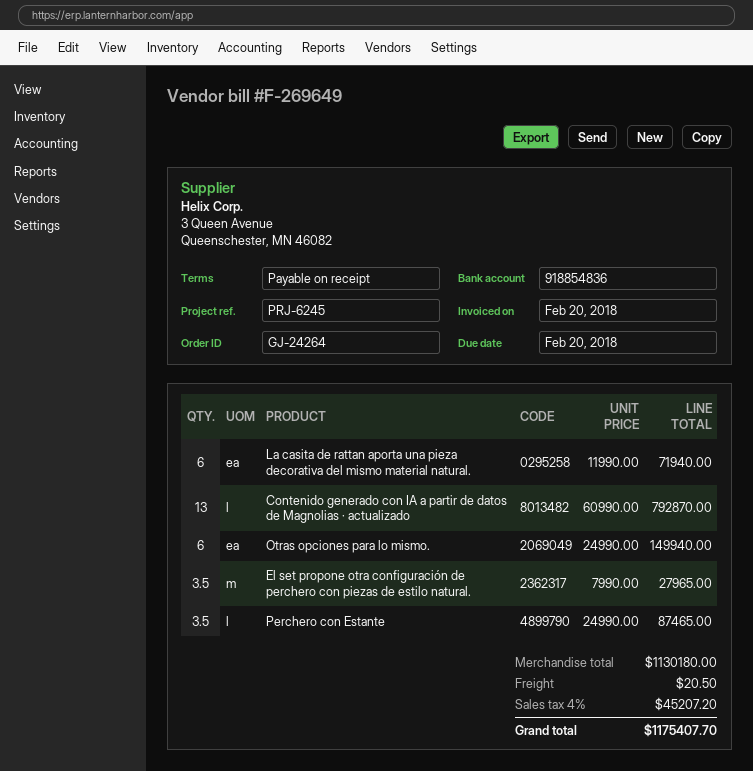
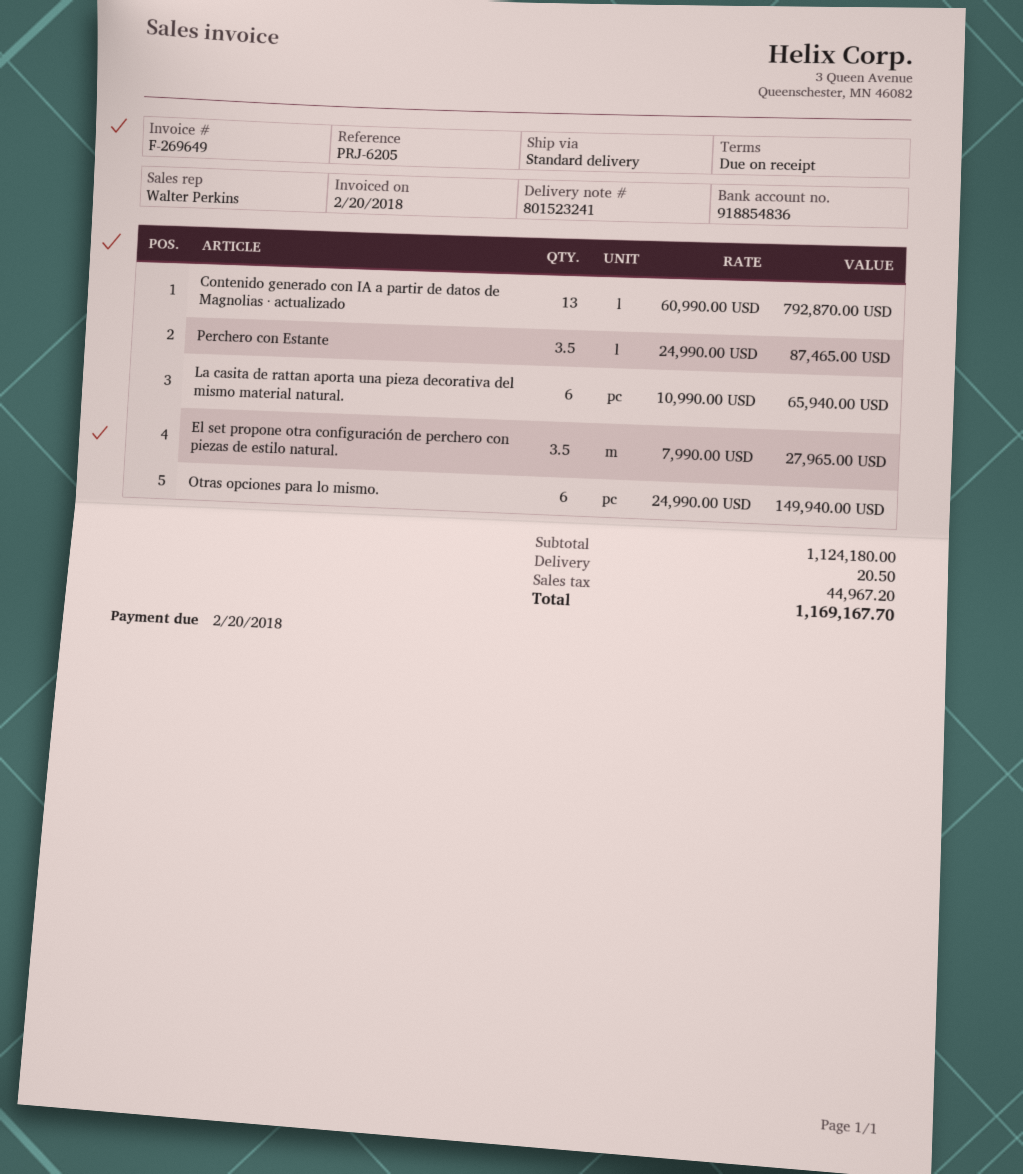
reference: PRJ-6245 -> PRJ-6205
La casita de rattan aporta una pieza decorativa del mismo material natural.: 6 x 11990.00 = 71940.00 -> 6 x 10990.00 = 65940.00
subtotal: 1130180.00 -> 1124180.00
tax: 45207.20 -> 44967.20
total: 1175407.70 -> 1169167.70

